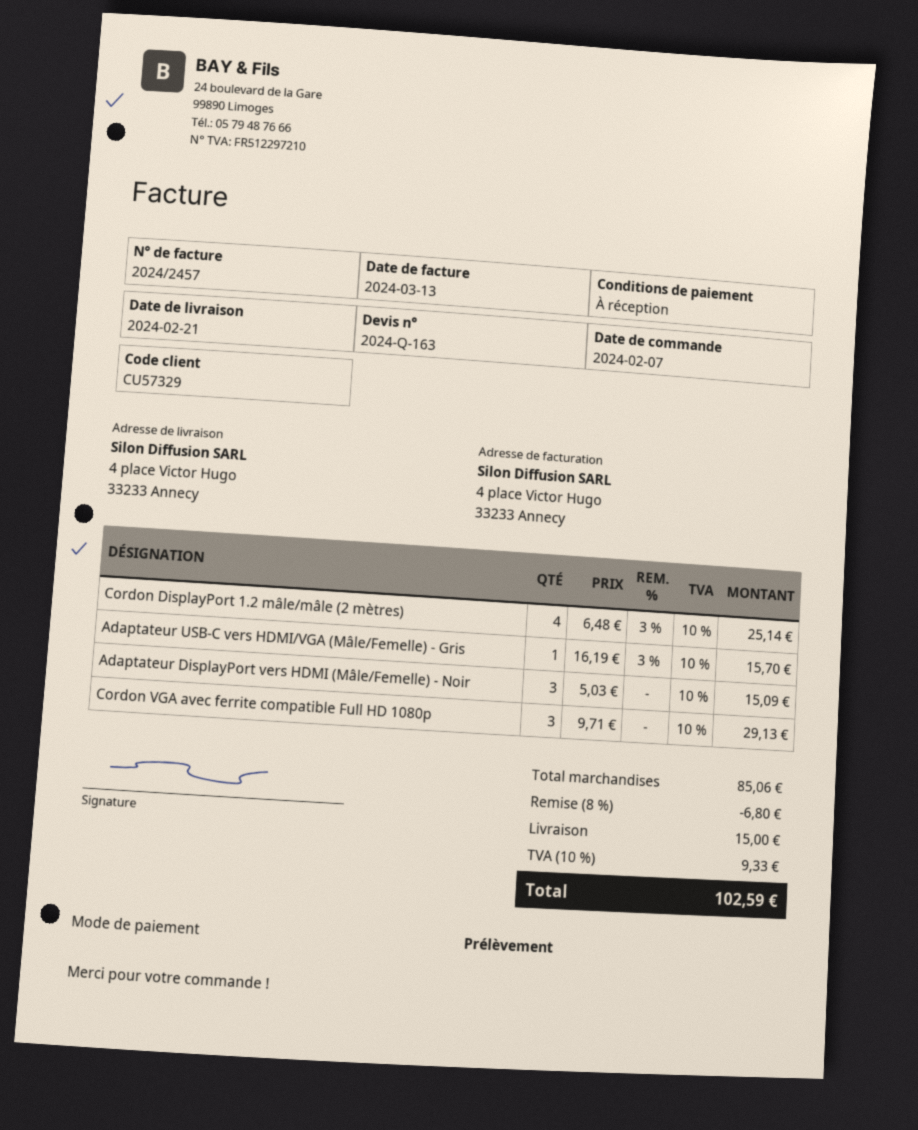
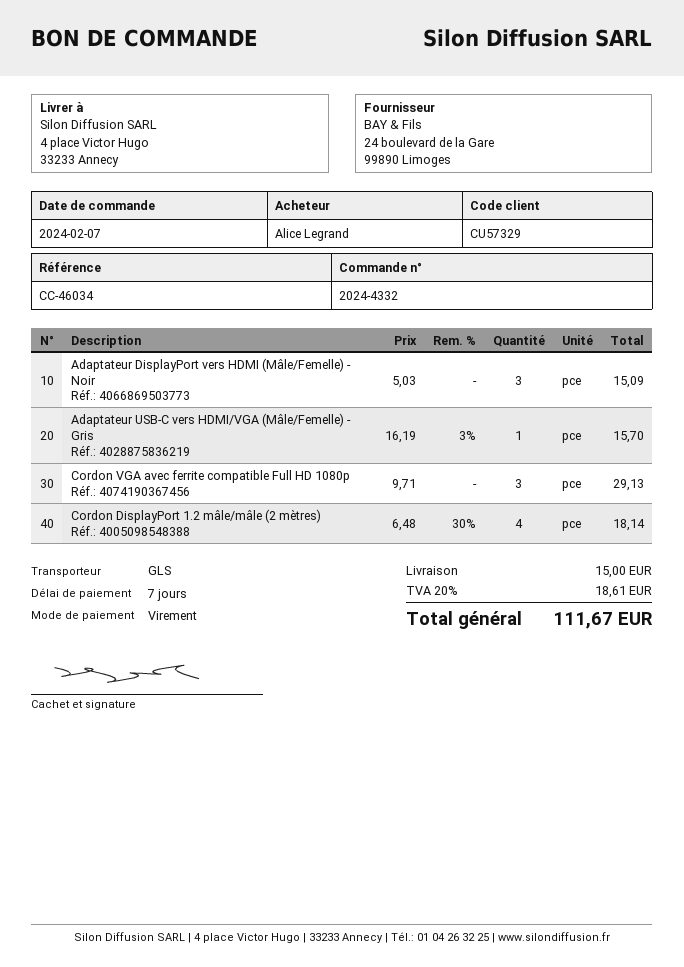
payment terms: on receipt -> 7 days
payment method: direct debit -> bank transfer
Cordon DisplayPort 1.2 mâle/mâle (2 mètres): 4 x 6.48 - 3% = 25.14 -> 4 x 6.48 - 30% = 18.14
discount: 8% = 6.80 -> none
tax: 10% = 9.33 -> 20% = 18.61
total: 102.59 -> 111.67

